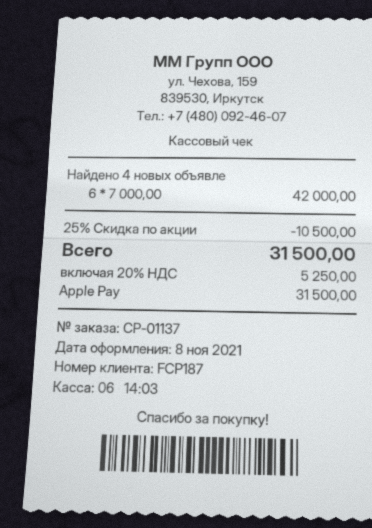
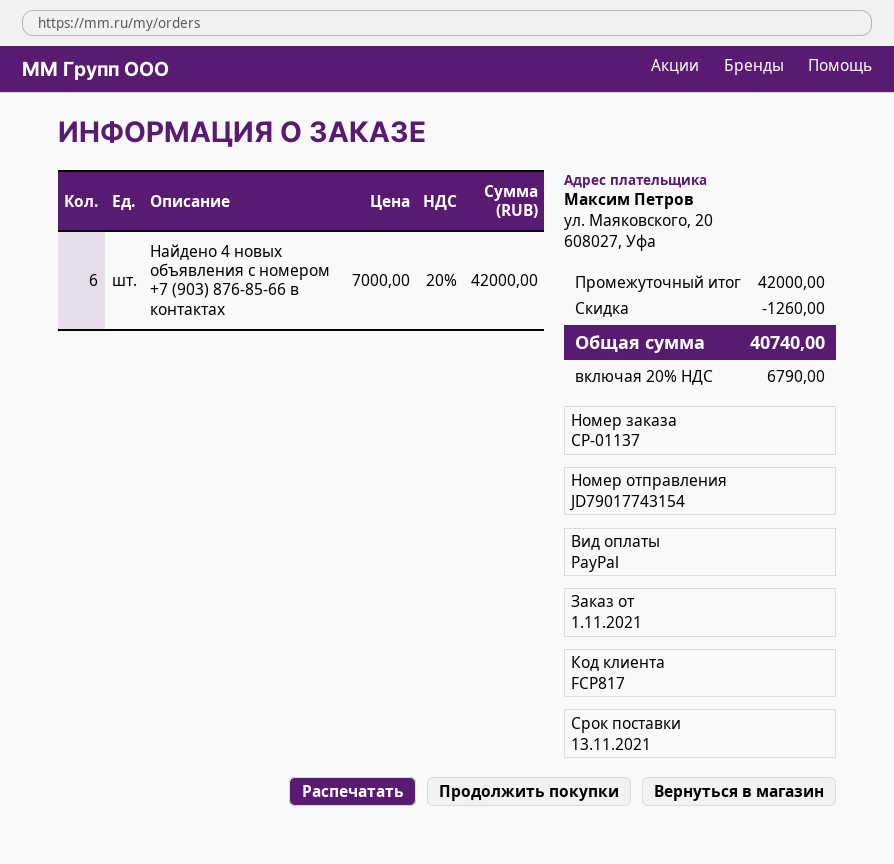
order date: 2021-11-08 -> 2021-11-01
customer number: FCP187 -> FCP817
payment method: Apple Pay -> PayPal
discount: 10500.00 -> 1260.00
tax: 20% = 5250.00 -> 20% = 6790.00
total: 31500.00 -> 40740.00

